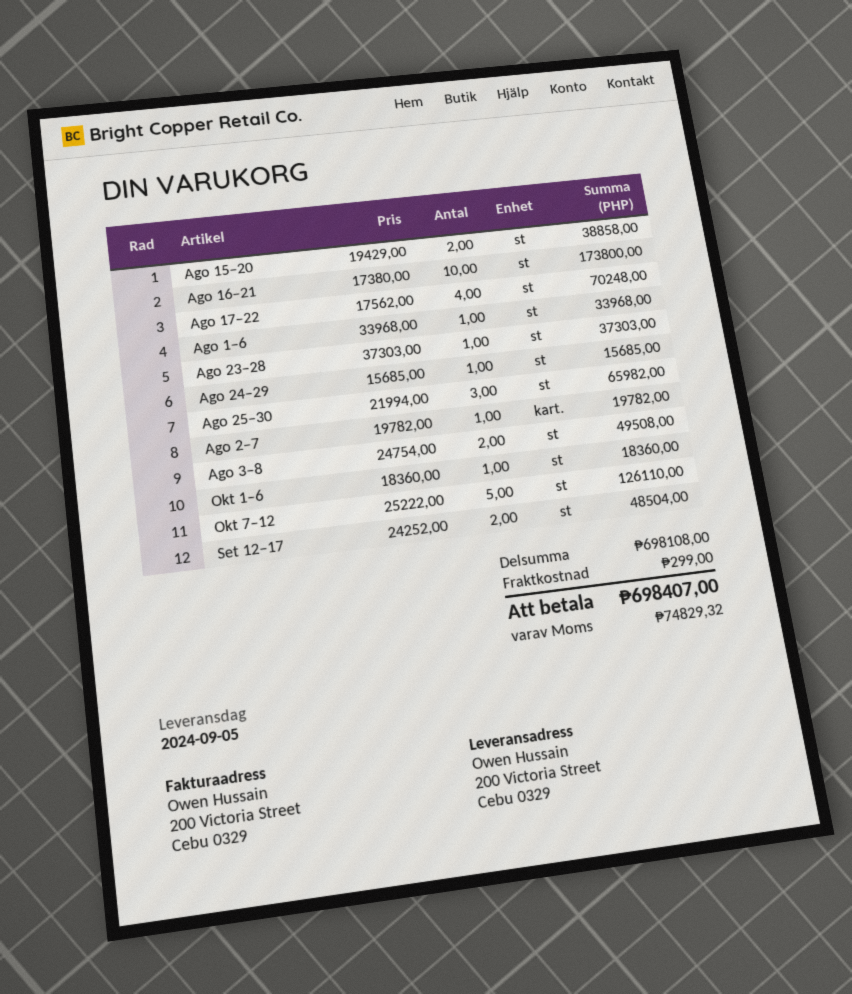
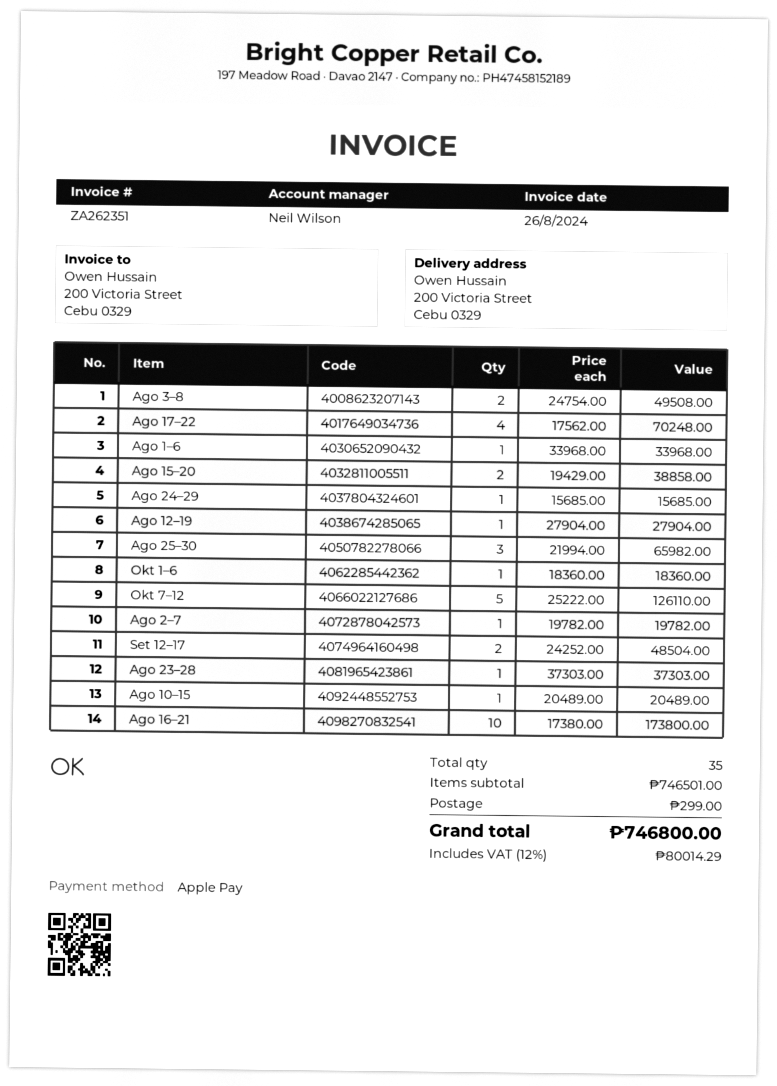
Ago 12–19: none -> 1 x 27904.00 = 27904.00
Ago 10–15: none -> 1 x 20489.00 = 20489.00
subtotal: 698108.00 -> 746501.00
tax: 74829.32 -> 80014.29
total: 698407.00 -> 746800.00

